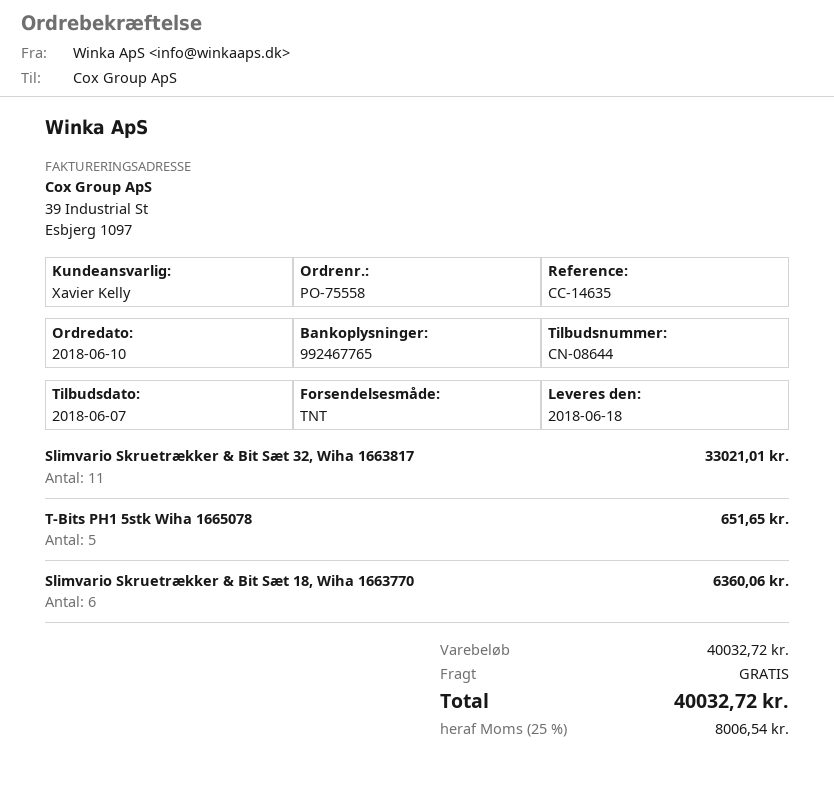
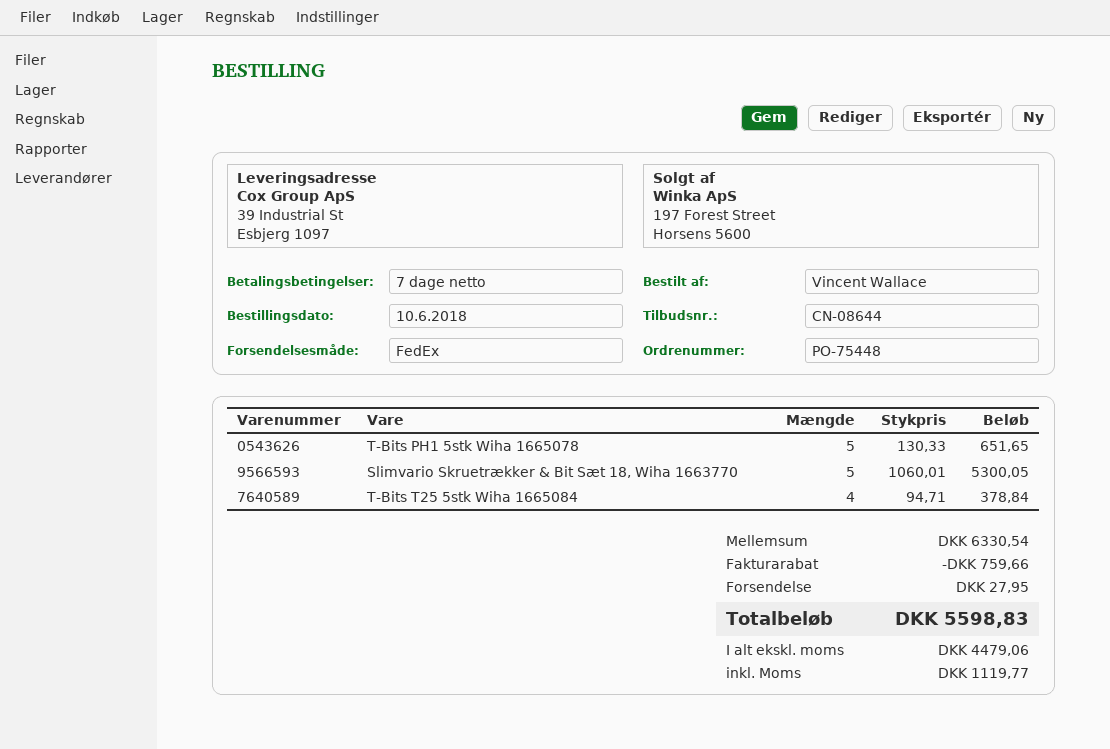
order number: PO-75558 -> PO-75448
shipping method: TNT -> FedEx
Slimvario Skruetrækker & Bit Sæt 32, Wiha 1663817: 11 for 33021.01 -> none
Slimvario Skruetrækker & Bit Sæt 18, Wiha 1663770: 6 for 6360.06 -> 5 for 5300.05
T-Bits T25 5stk Wiha 1665084: none -> 4 for 378.84
subtotal: 40032.72 -> 6330.54
discount: none -> 759.66
shipping: 0.00 -> 27.95
tax: 8006.54 -> 1119.77
total: 40032.72 -> 5598.83

